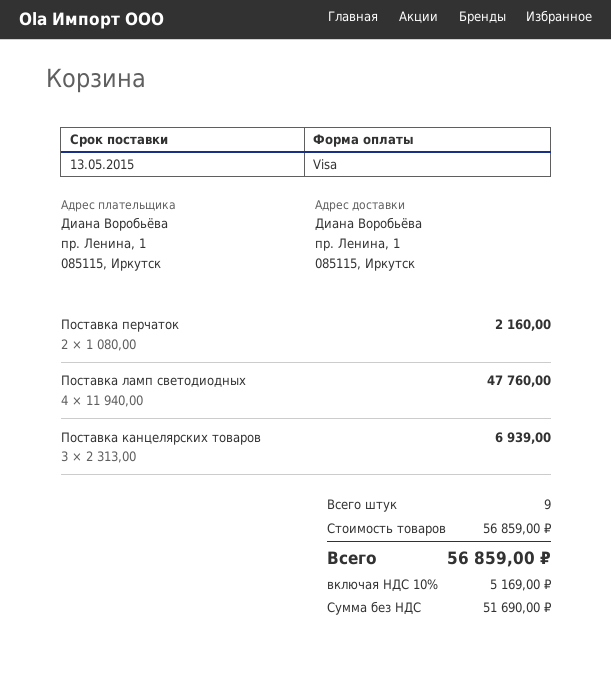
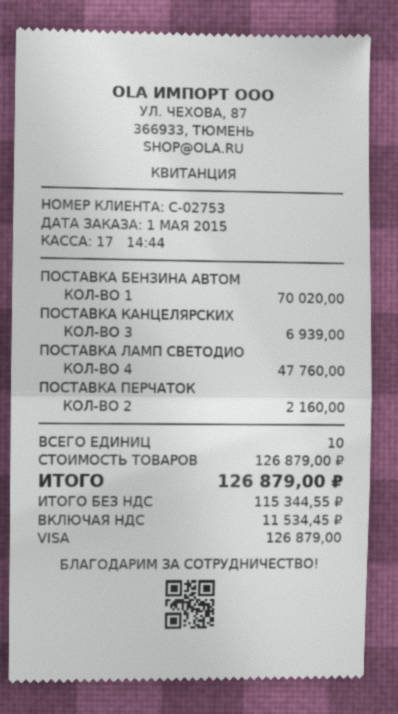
ПОСТАВКА БЕНЗИНА АВТОМ: none -> 1 for 70020.00
total quantity: 9 -> 10
subtotal: 56859.00 -> 126879.00
net: 51690.00 -> 115344.55
tax: 5169.00 -> 11534.45
total: 56859.00 -> 126879.00

